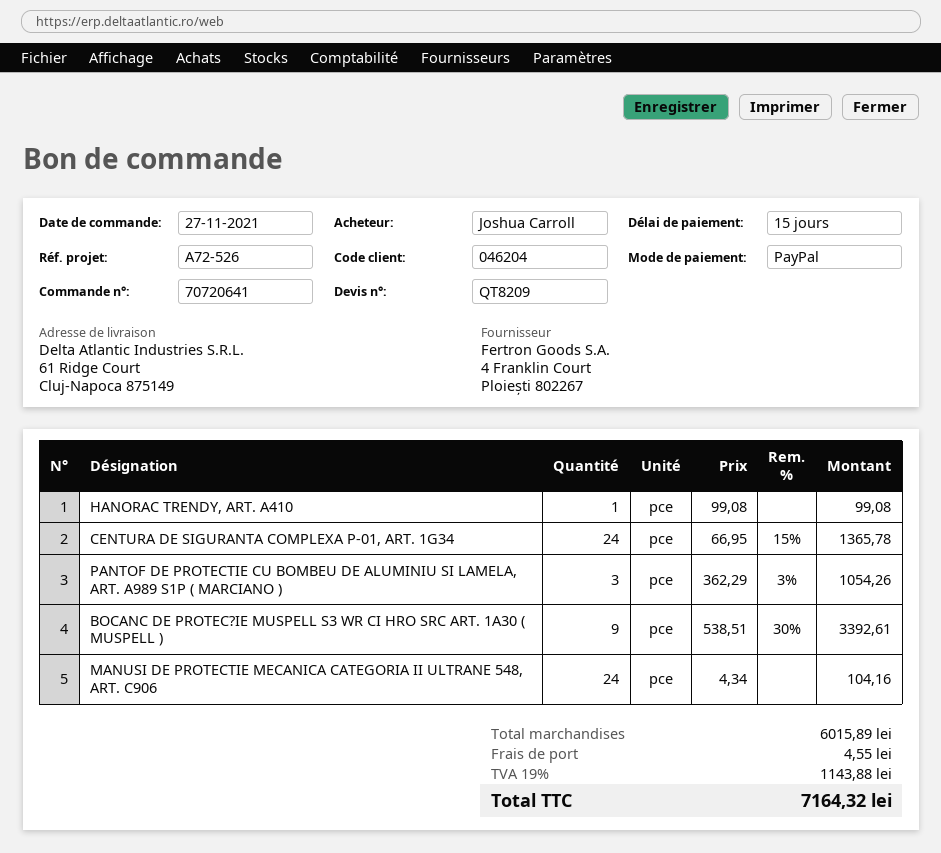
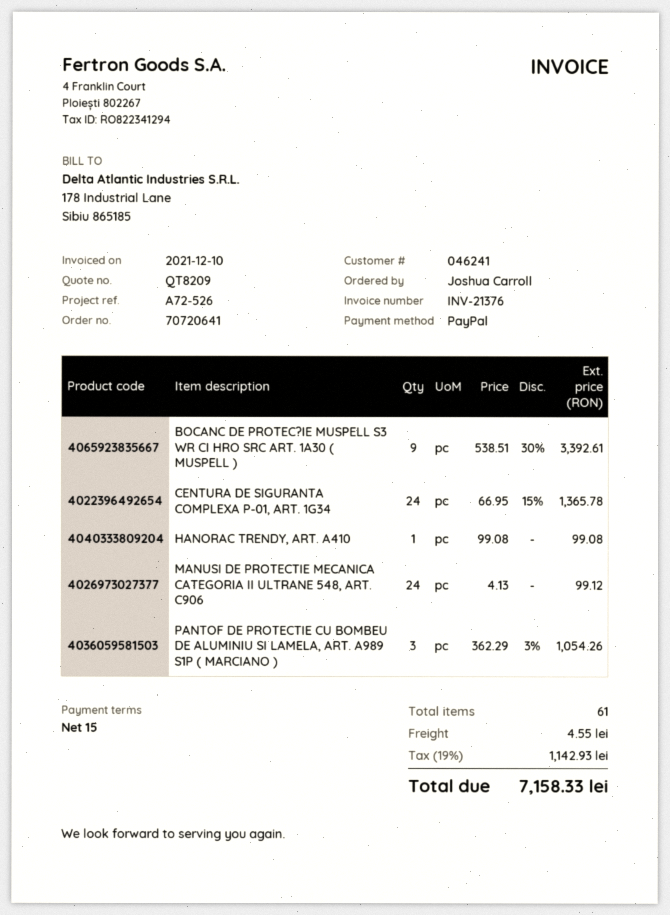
customer number: 046204 -> 046241
MANUSI DE PROTECTIE MECANICA CATEGORIA II ULTRANE 548, ART. C906: 24 x 4.34 = 104.16 -> 24 x 4.13 = 99.12
tax: 19% = 1143.88 -> 19% = 1142.93
total: 7164.32 -> 7158.33

